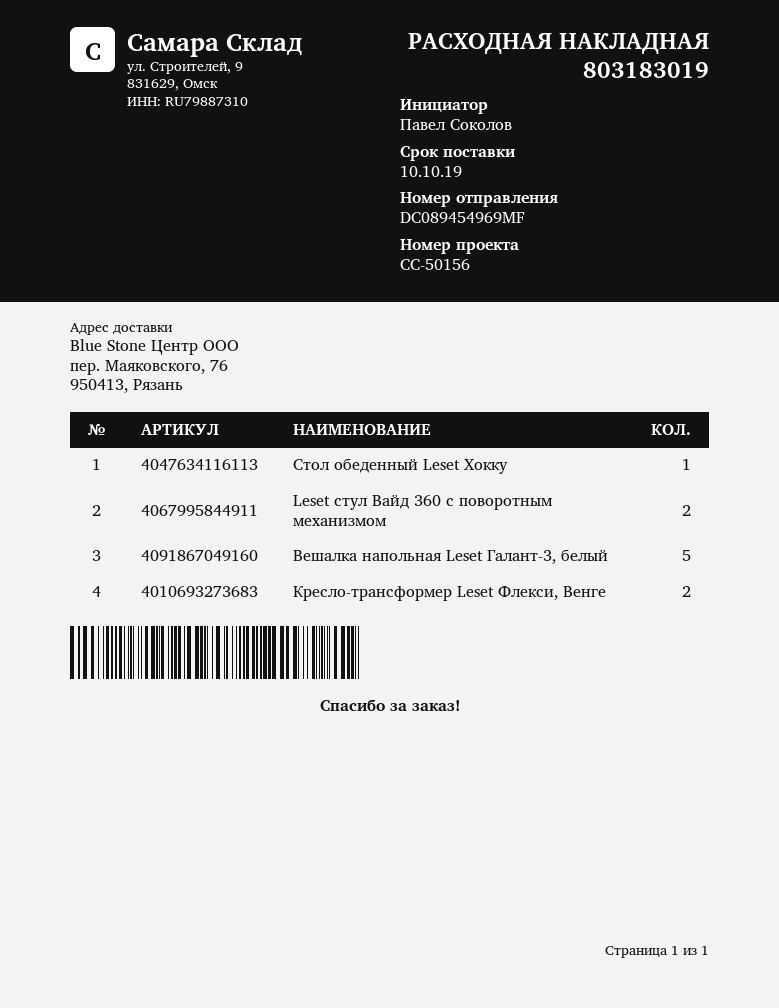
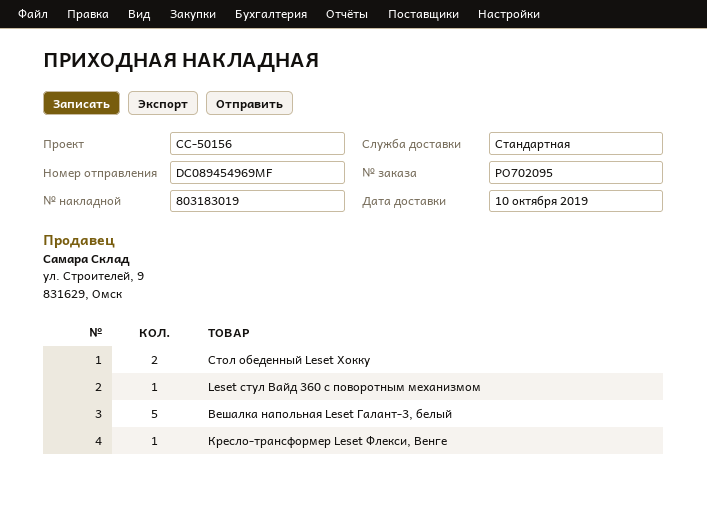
Стол обеденный Leset Хокку: 1 -> 2
Leset стул Вайд 360 с поворотным механизмом: 2 -> 1
Кресло-трансформер Leset Флекси, Венге: 2 -> 1

